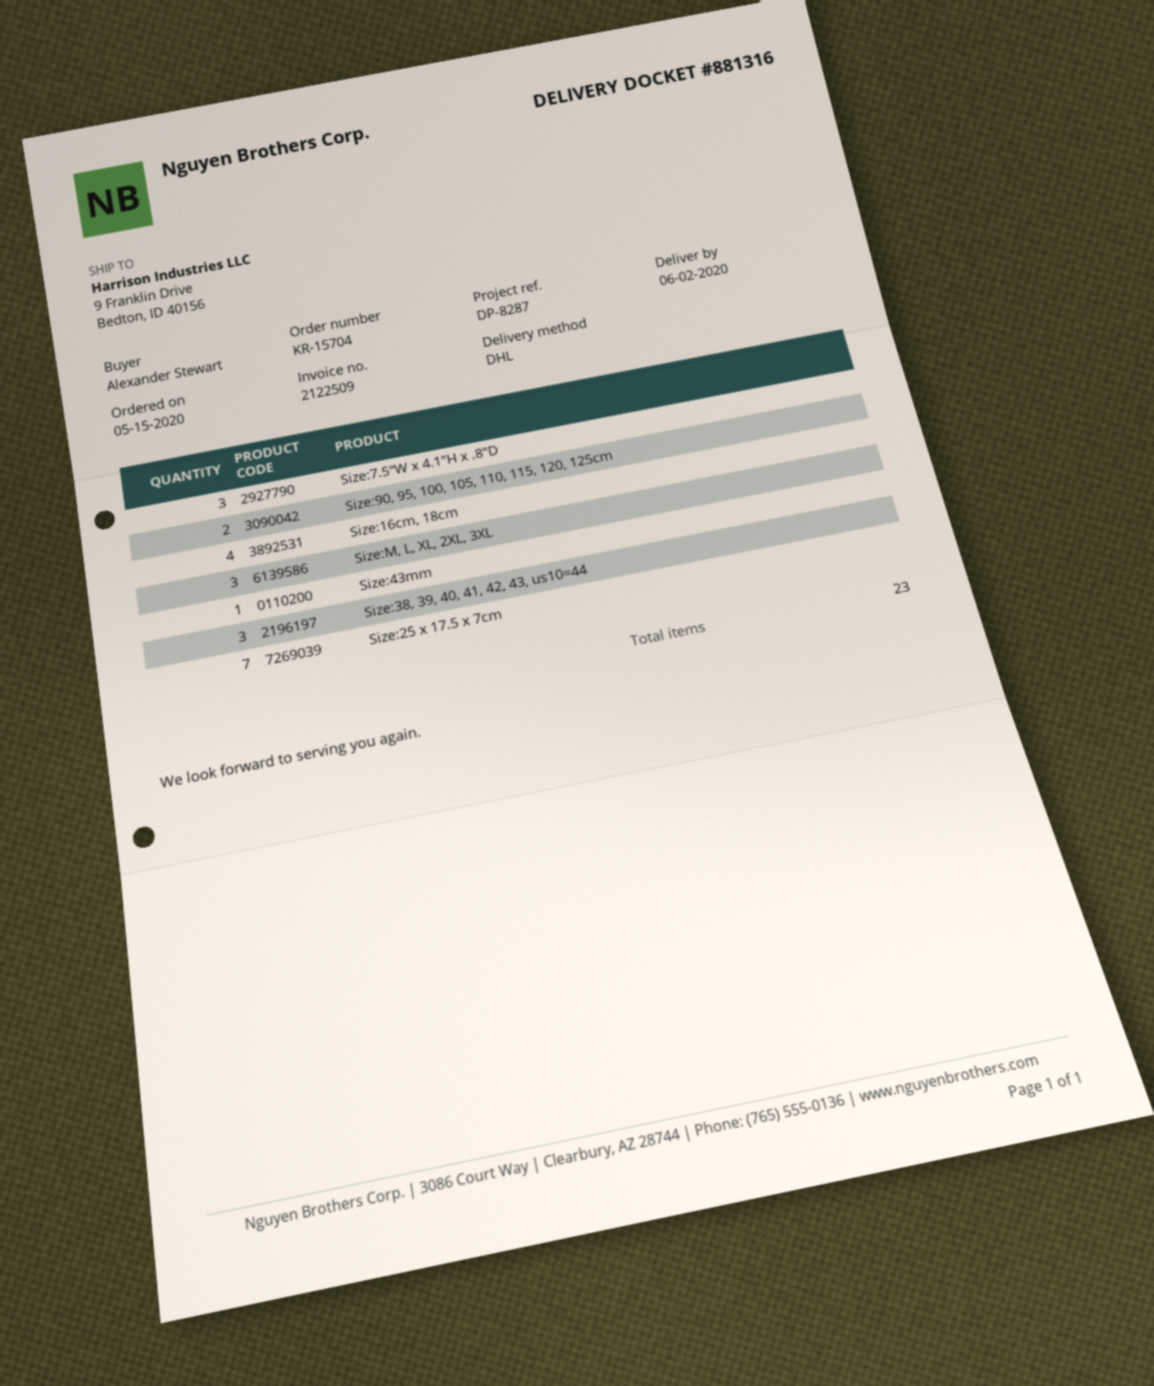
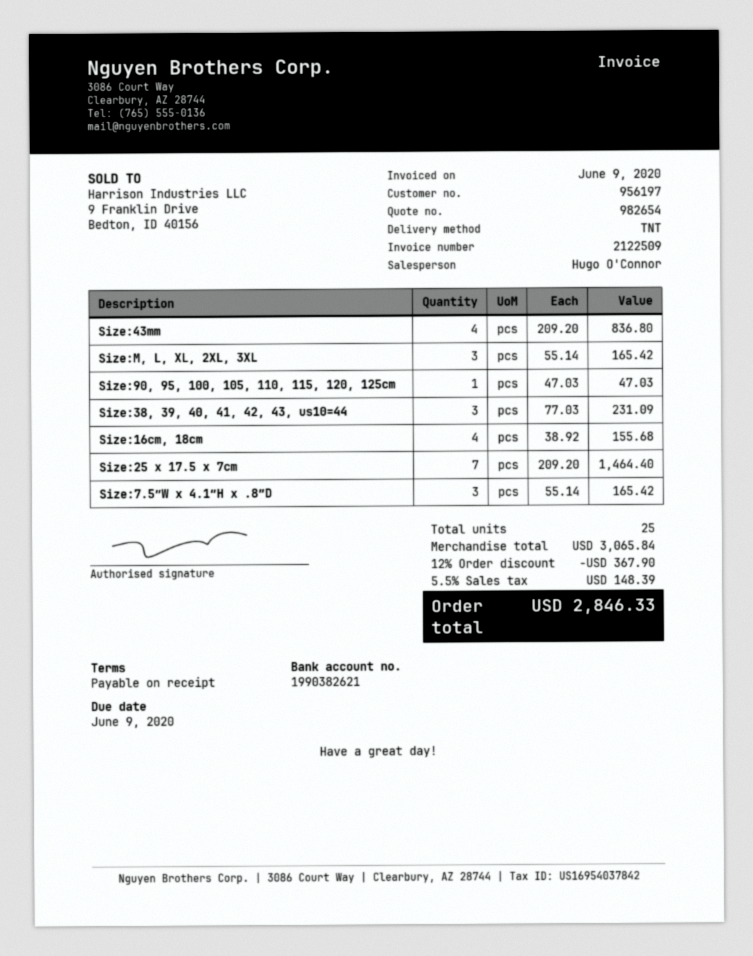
shipping method: DHL -> TNT
Size:90, 95, 100, 105, 110, 115, 120, 125cm: 2 -> 1
Size:43mm: 1 -> 4
total quantity: 23 -> 25

